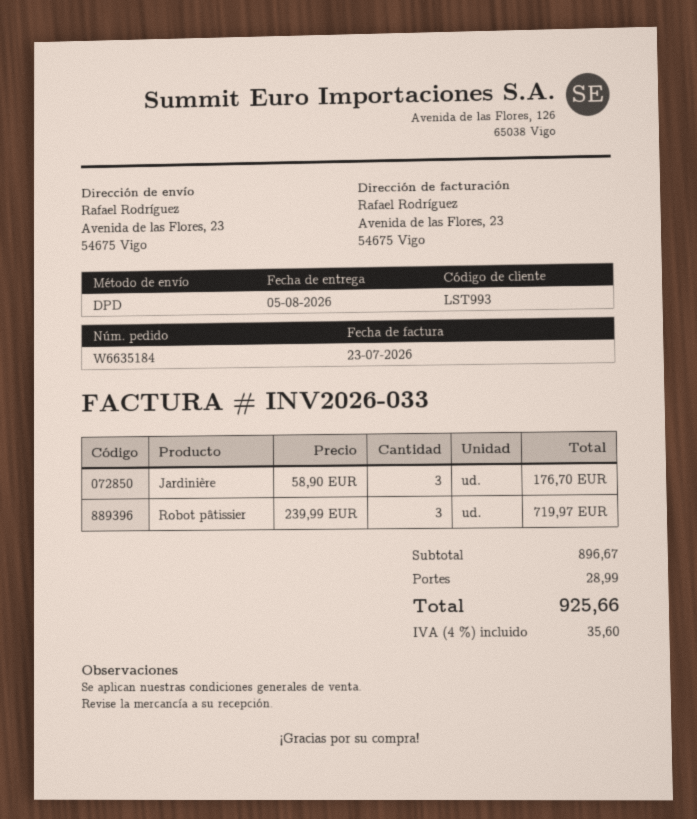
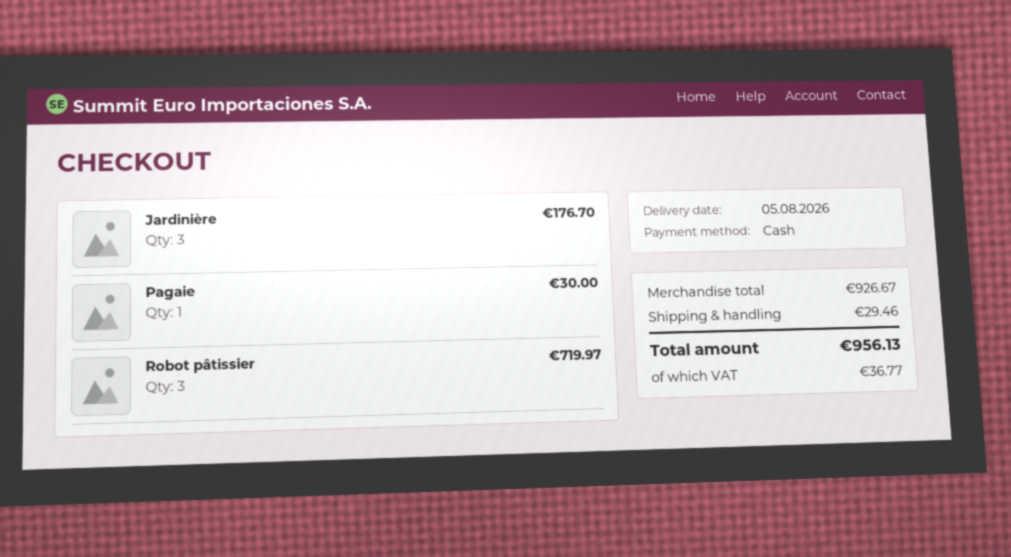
Pagaie: none -> 1 for 30.00
subtotal: 896.67 -> 926.67
shipping: 28.99 -> 29.46
tax: 35.60 -> 36.77
total: 925.66 -> 956.13

